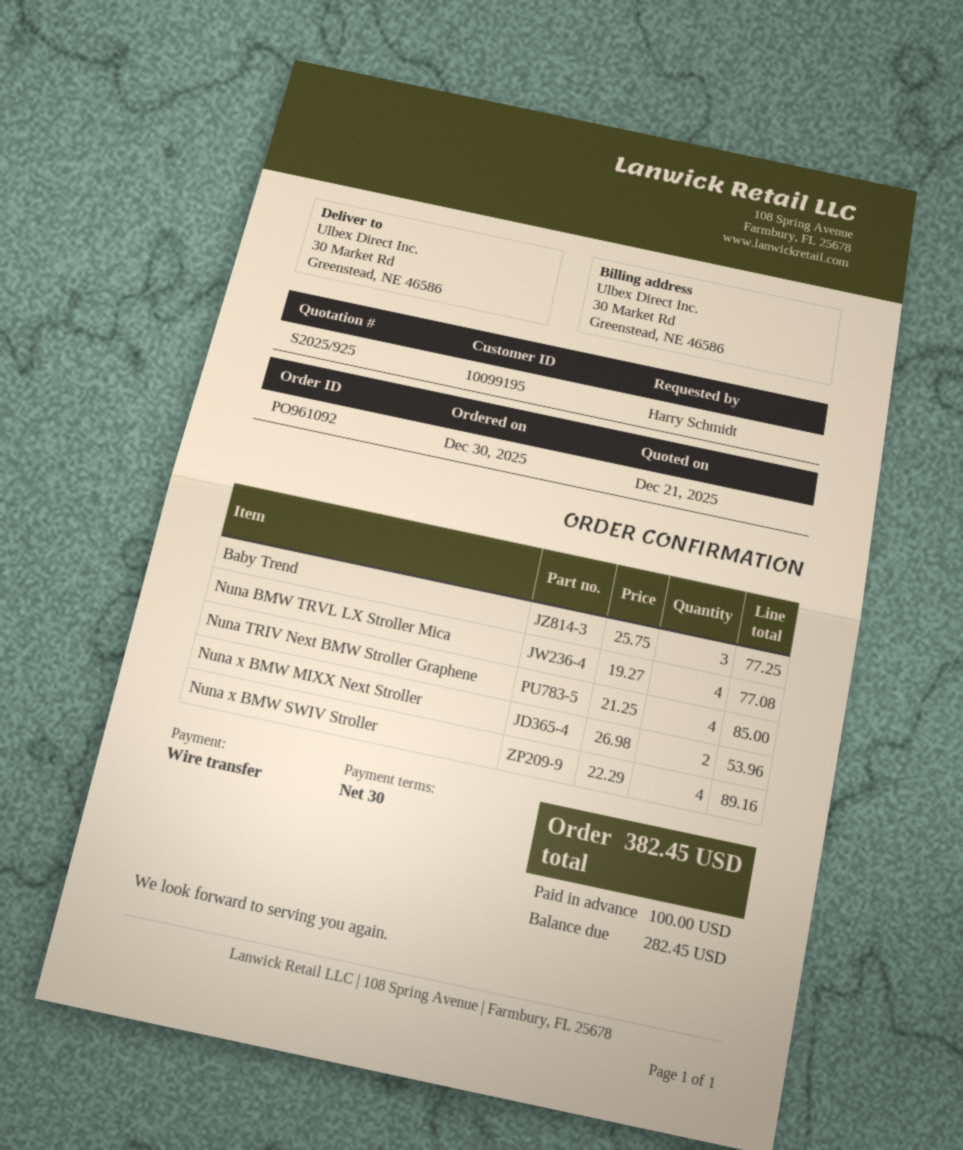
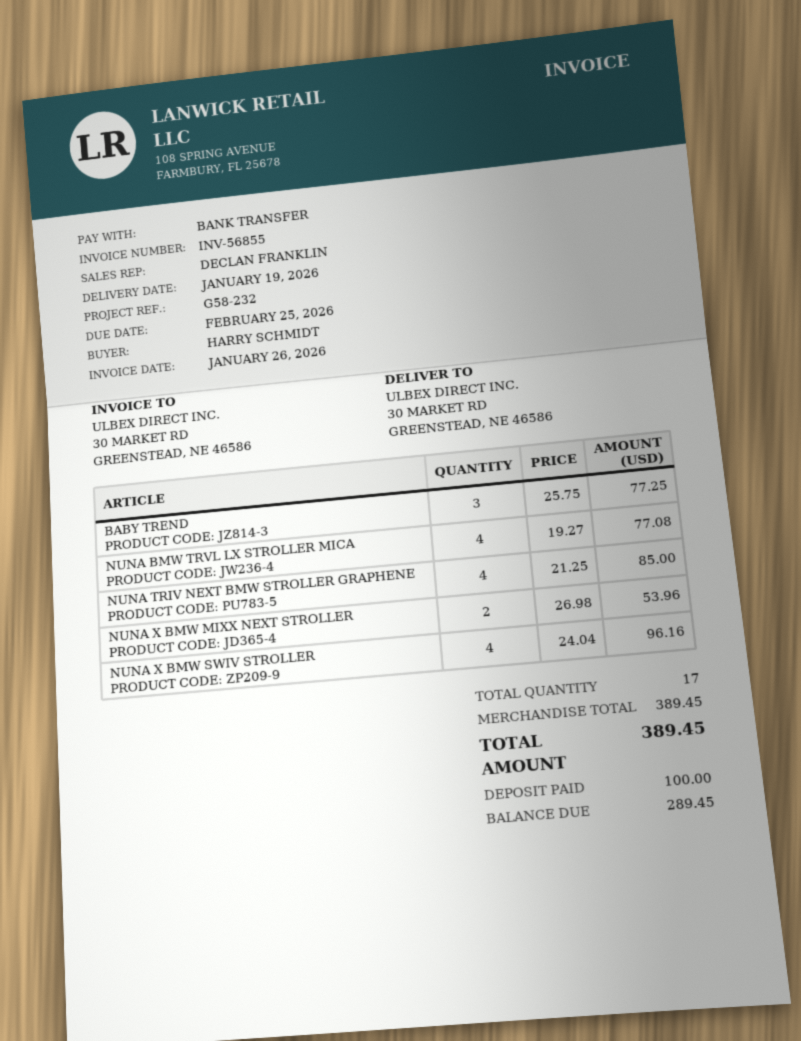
Nuna x BMW SWIV Stroller: 4 x 22.29 = 89.16 -> 4 x 24.04 = 96.16
total: 382.45 -> 389.45
balance: 282.45 -> 289.45

